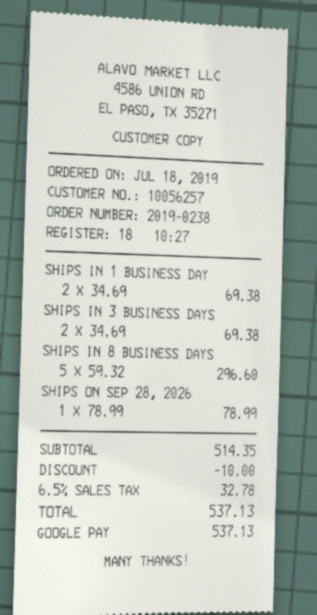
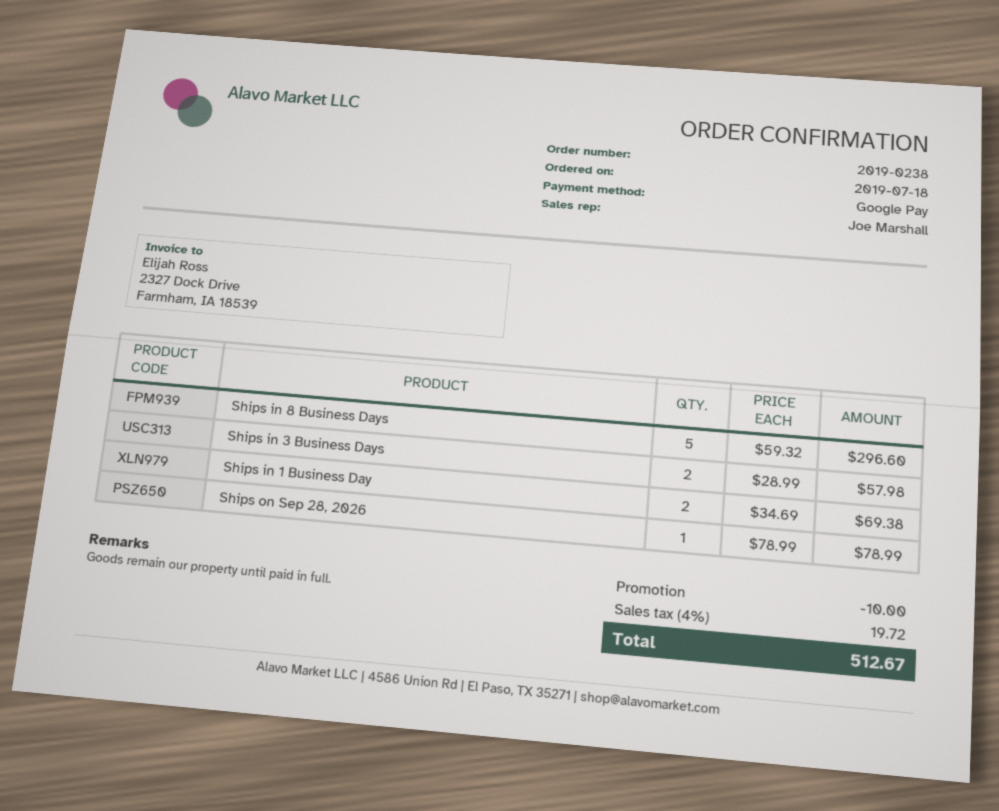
SHIPS IN 3 BUSINESS DAYS: 2 x 34.69 = 69.38 -> 2 x 28.99 = 57.98
tax: 6.5% = 32.78 -> 4% = 19.72
total: 537.13 -> 512.67

